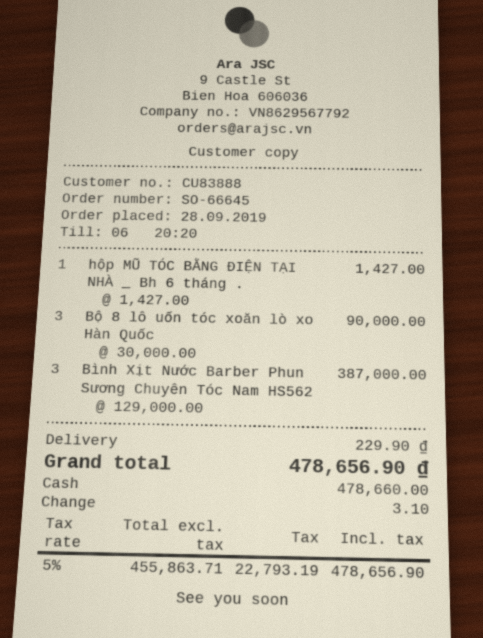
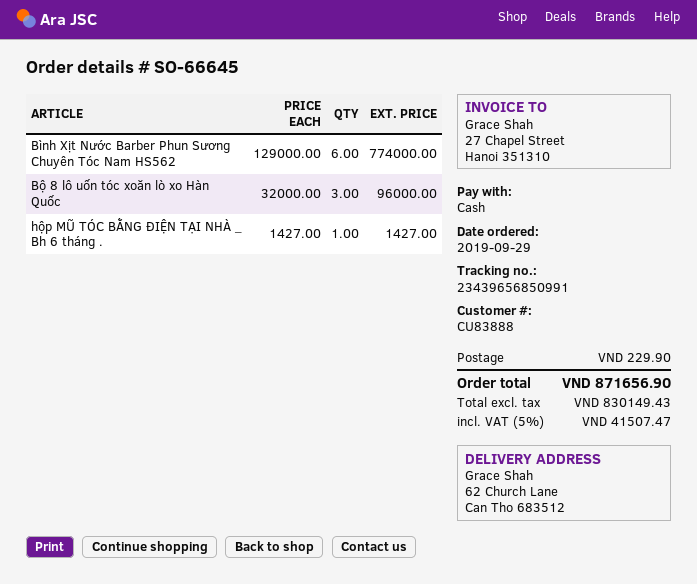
order date: 2019-09-28 -> 2019-09-29
Bộ 8 lô uốn tóc xoăn lò xo Hàn Quốc: 3 x 30000.00 = 90000.00 -> 3 x 32000.00 = 96000.00
Bình Xịt Nước Barber Phun Sương Chuyên Tóc Nam HS562: 3 x 129000.00 = 387000.00 -> 6 x 129000.00 = 774000.00
net: 455863.71 -> 830149.43
tax: 5% = 22793.19 -> 5% = 41507.47
total: 478656.90 -> 871656.90

